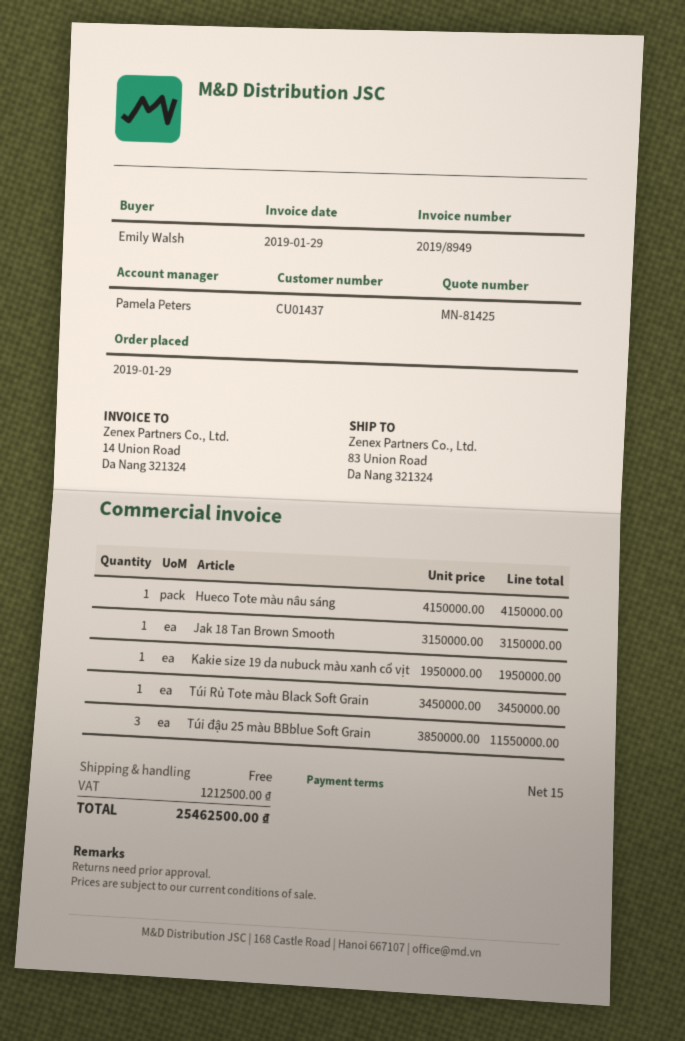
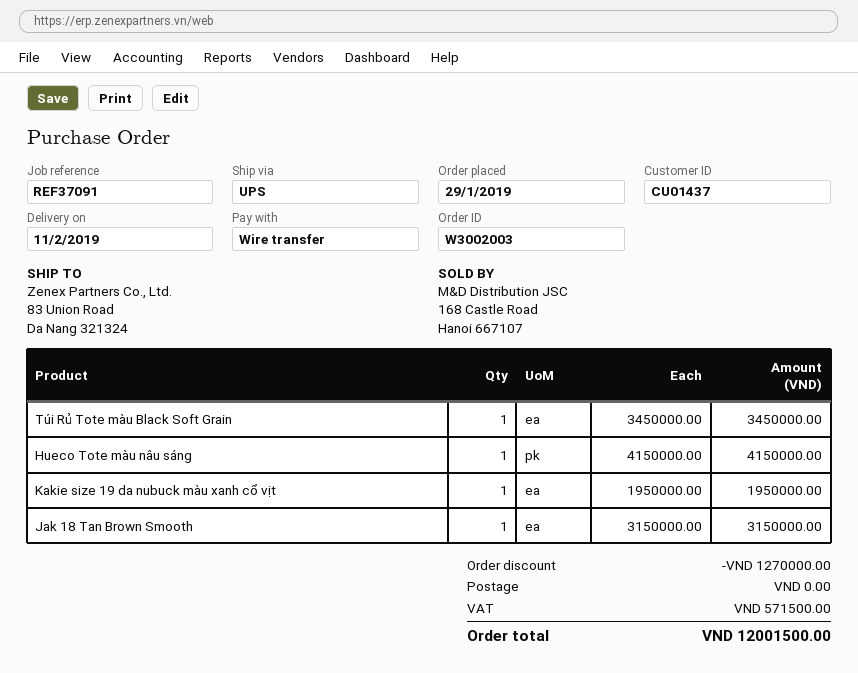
Túi đậu 25 màu BBblue Soft Grain: 3 x 3850000.00 = 11550000.00 -> none
discount: none -> 1270000.00
tax: 1212500.00 -> 571500.00
total: 25462500.00 -> 12001500.00

